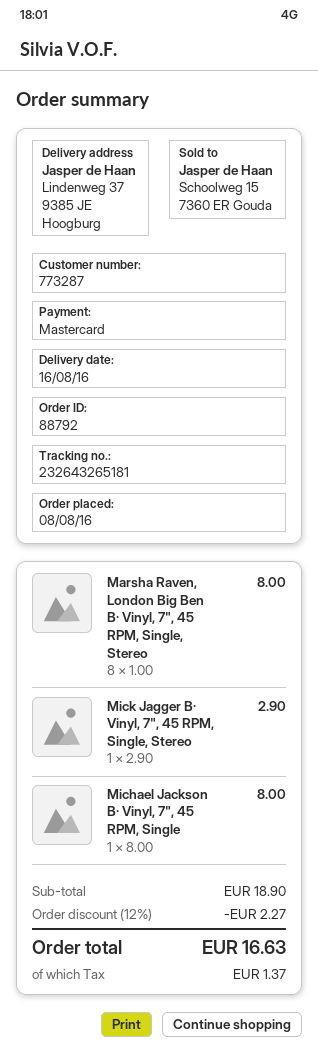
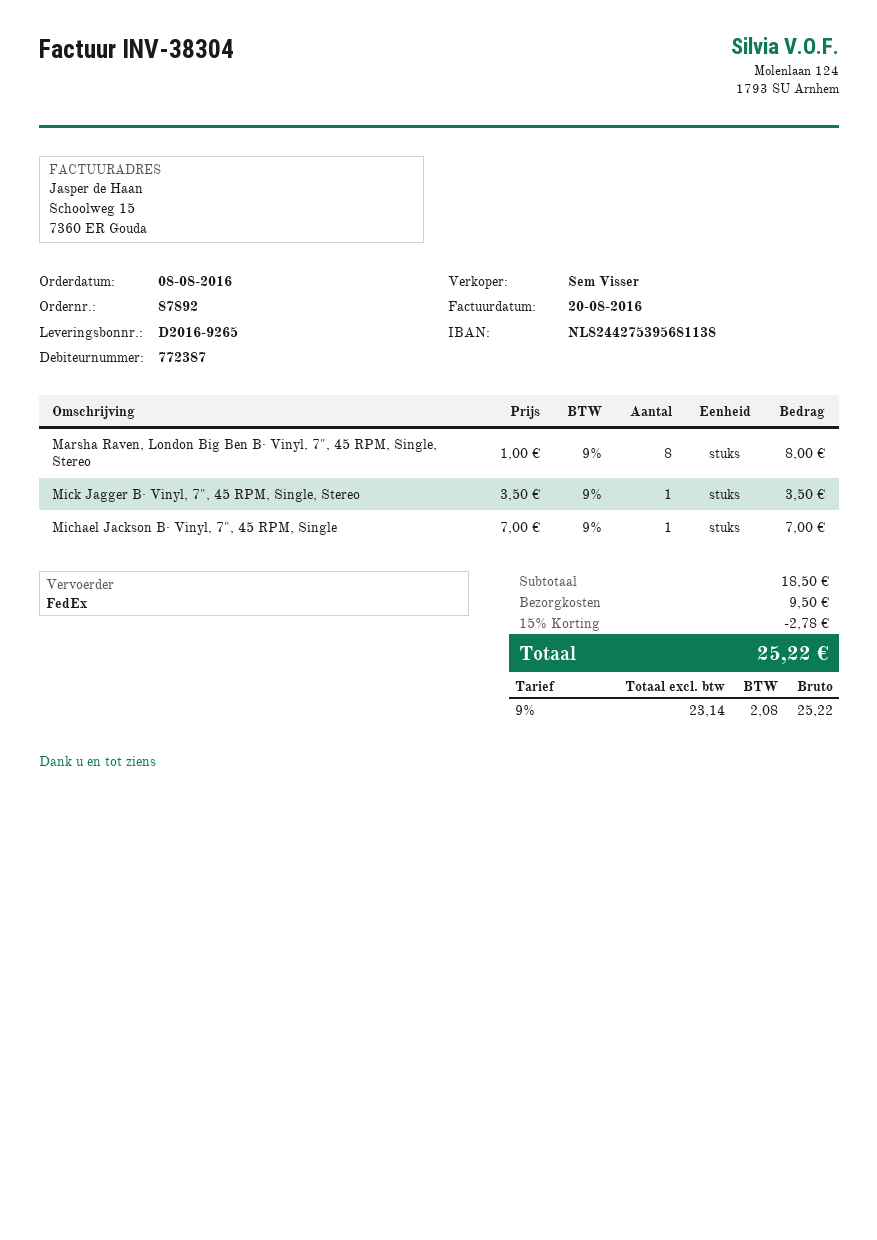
order number: 88792 -> 87892
customer number: 773287 -> 772387
Mick Jagger Β· Vinyl, 7", 45 RPM, Single, Stereo: 1 x 2.90 = 2.90 -> 1 x 3.50 = 3.50
Michael Jackson Β· Vinyl, 7", 45 RPM, Single: 1 x 8.00 = 8.00 -> 1 x 7.00 = 7.00
subtotal: 18.90 -> 18.50
discount: 12% = 2.27 -> 15% = 2.78
shipping: none -> 9.50
tax: 1.37 -> 2.08
total: 16.63 -> 25.22

